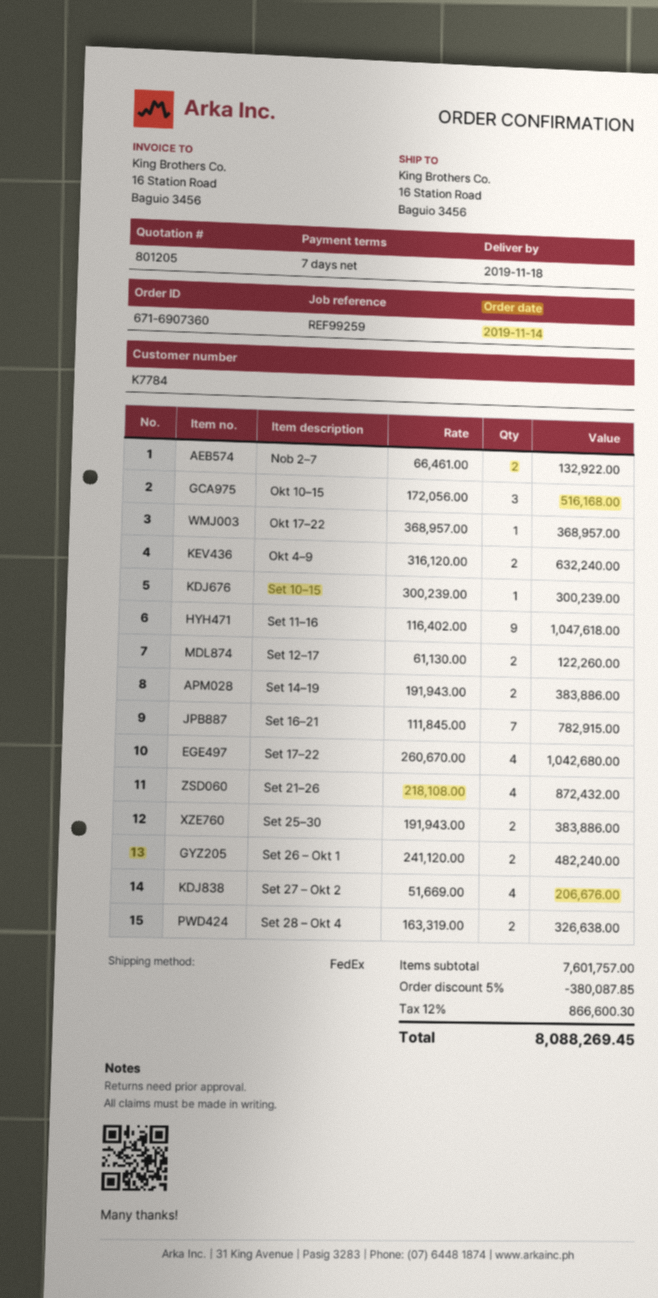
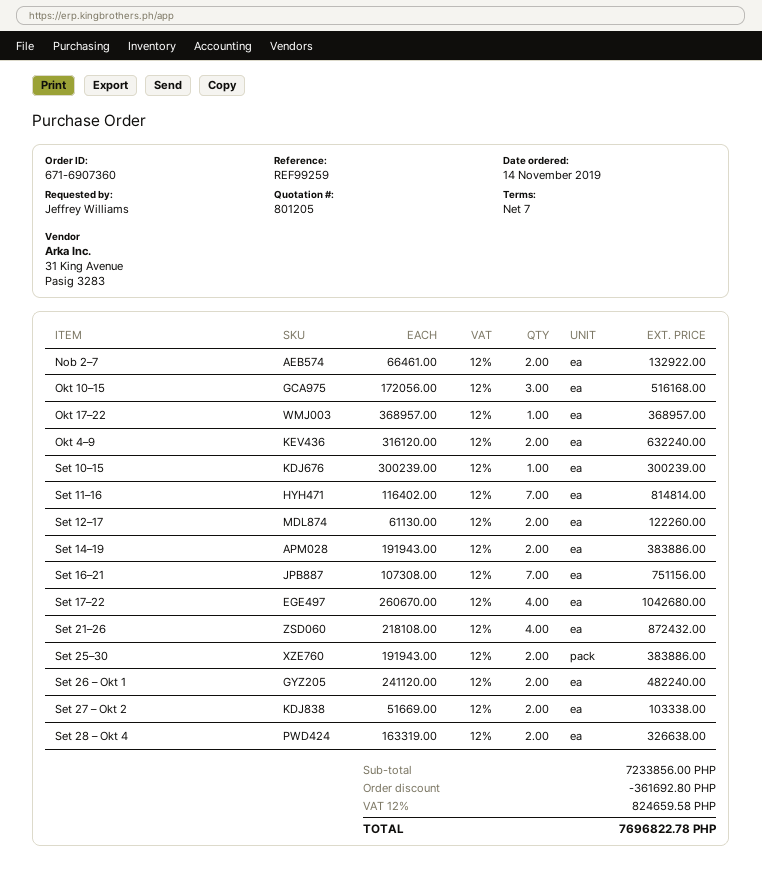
Set 11–16: 9 x 116402.00 = 1047618.00 -> 7 x 116402.00 = 814814.00
Set 16–21: 7 x 111845.00 = 782915.00 -> 7 x 107308.00 = 751156.00
Set 27 – Okt 2: 4 x 51669.00 = 206676.00 -> 2 x 51669.00 = 103338.00
subtotal: 7601757.00 -> 7233856.00
discount: 380087.85 -> 361692.80
tax: 12% = 866600.30 -> 12% = 824659.58
total: 8088269.45 -> 7696822.78

